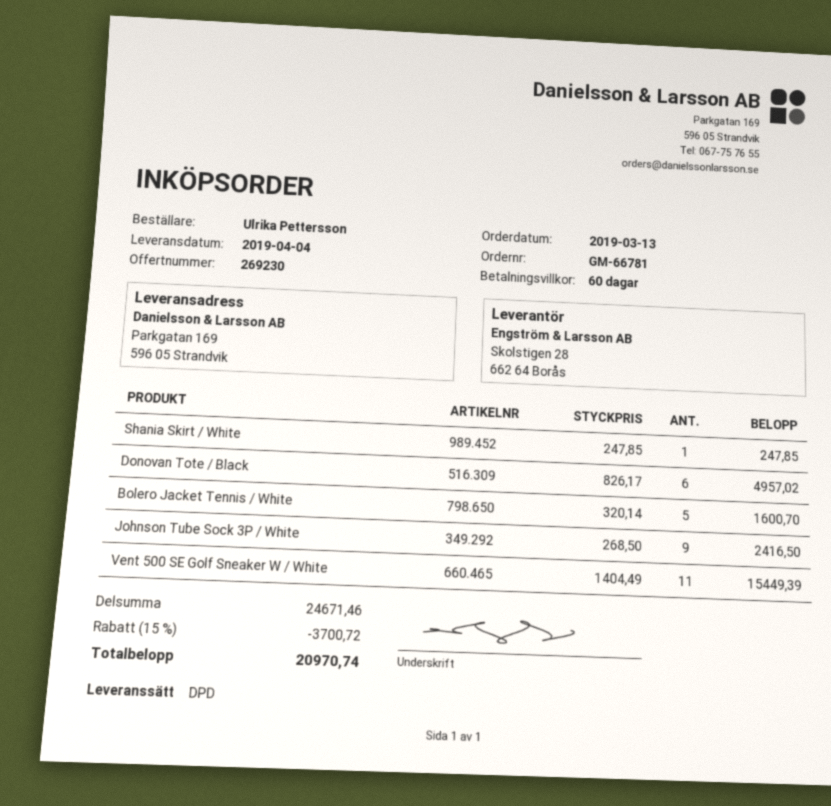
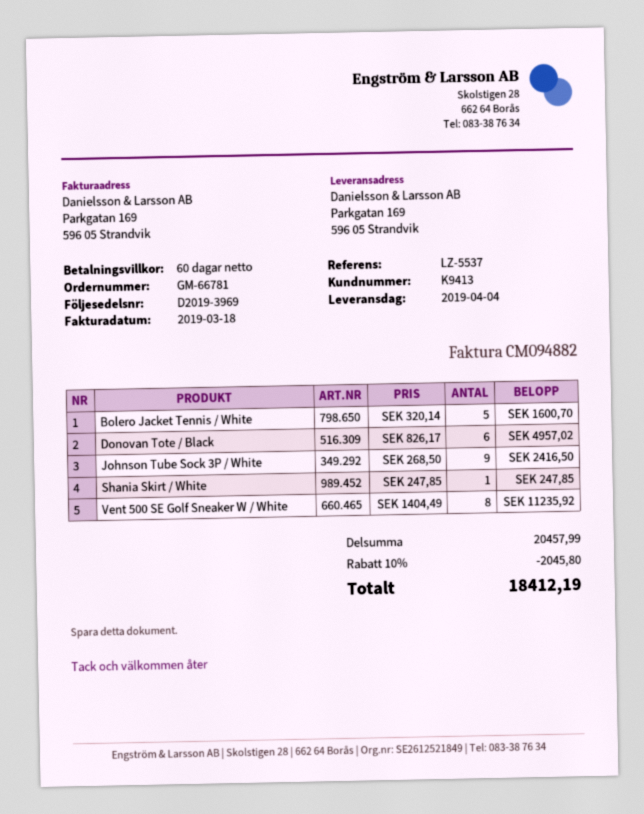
Vent 500 SE Golf Sneaker W / White: 11 x 1404.49 = 15449.39 -> 8 x 1404.49 = 11235.92
subtotal: 24671.46 -> 20457.99
discount: 15% = 3700.72 -> 10% = 2045.80
total: 20970.74 -> 18412.19

